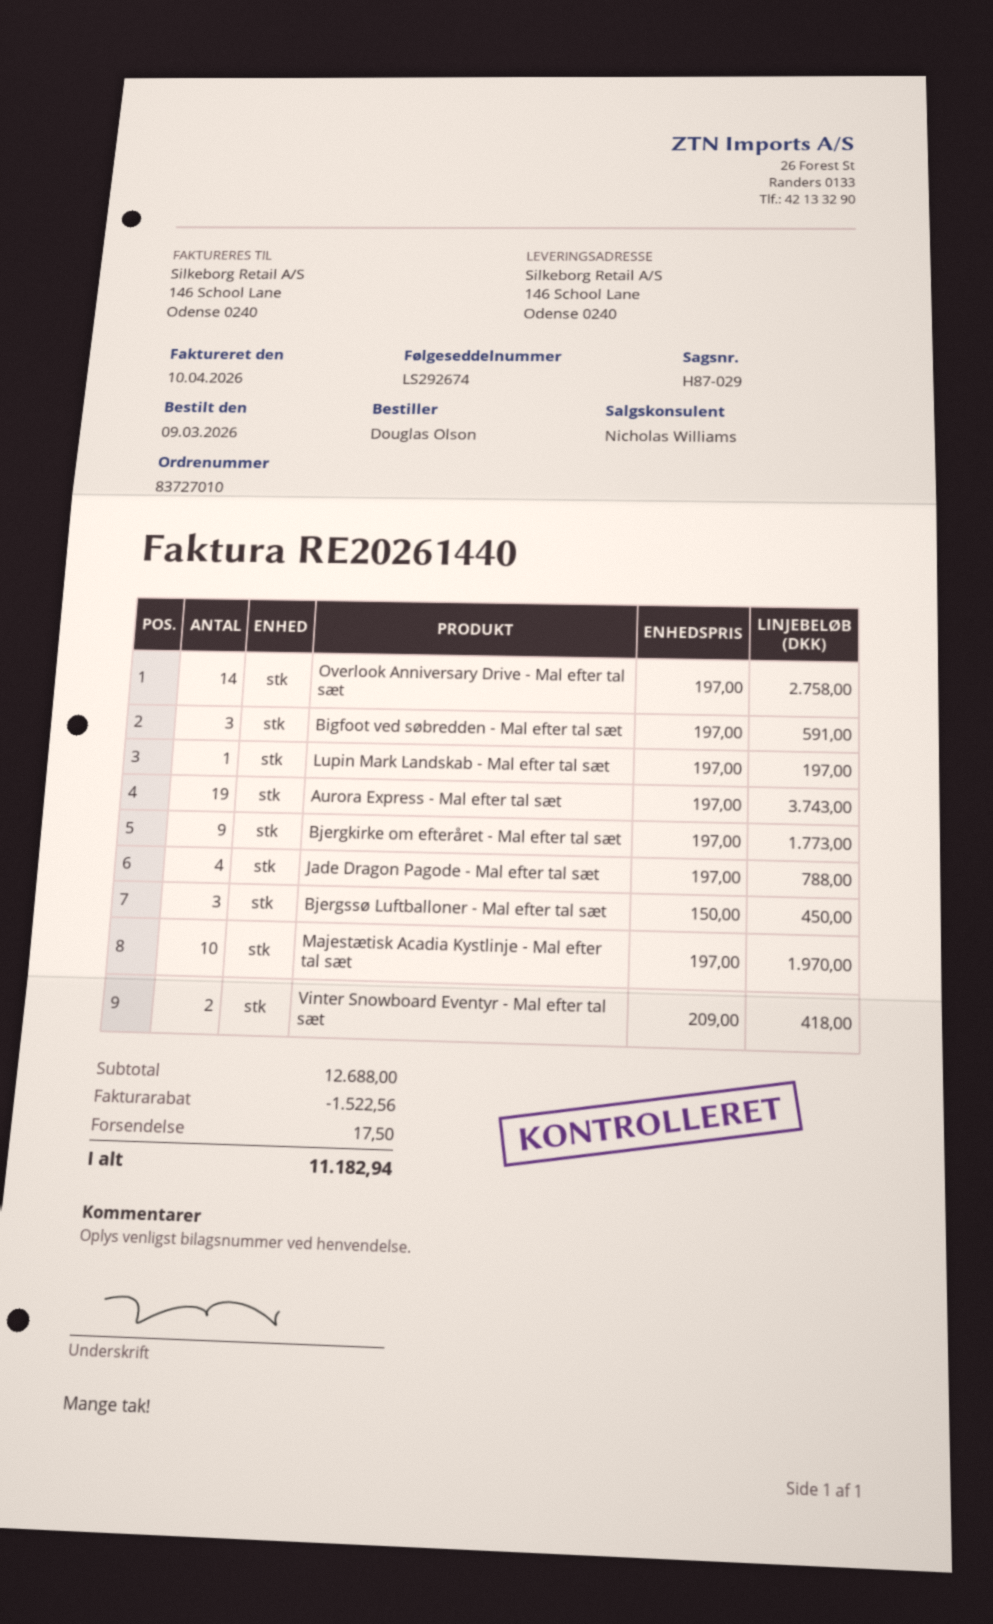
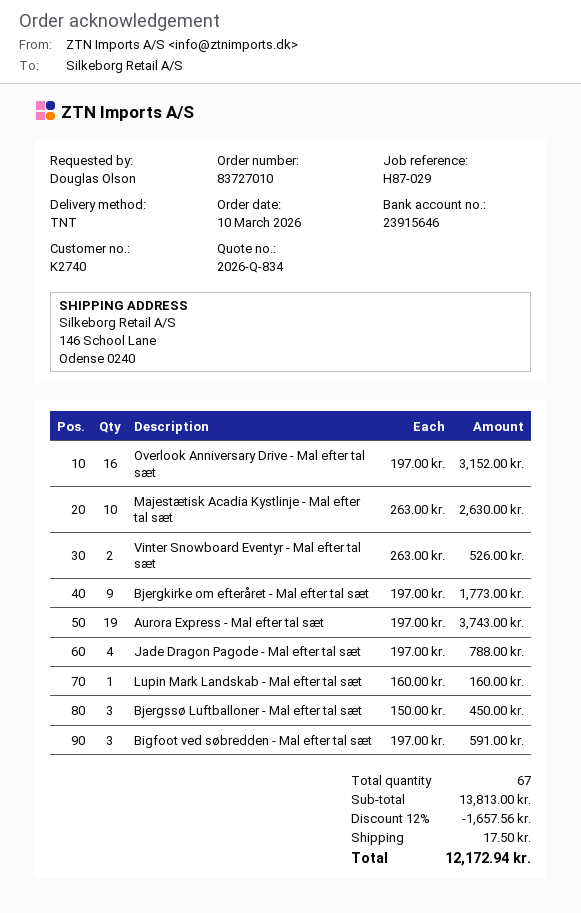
order date: 2026-03-09 -> 2026-03-10
Overlook Anniversary Drive - Mal efter tal sæt: 14 x 197.00 = 2758.00 -> 16 x 197.00 = 3152.00
Lupin Mark Landskab - Mal efter tal sæt: 1 x 197.00 = 197.00 -> 1 x 160.00 = 160.00
Majestætisk Acadia Kystlinje - Mal efter tal sæt: 10 x 197.00 = 1970.00 -> 10 x 263.00 = 2630.00
Vinter Snowboard Eventyr - Mal efter tal sæt: 2 x 209.00 = 418.00 -> 2 x 263.00 = 526.00
subtotal: 12688.00 -> 13813.00
discount: 1522.56 -> 1657.56
total: 11182.94 -> 12172.94

